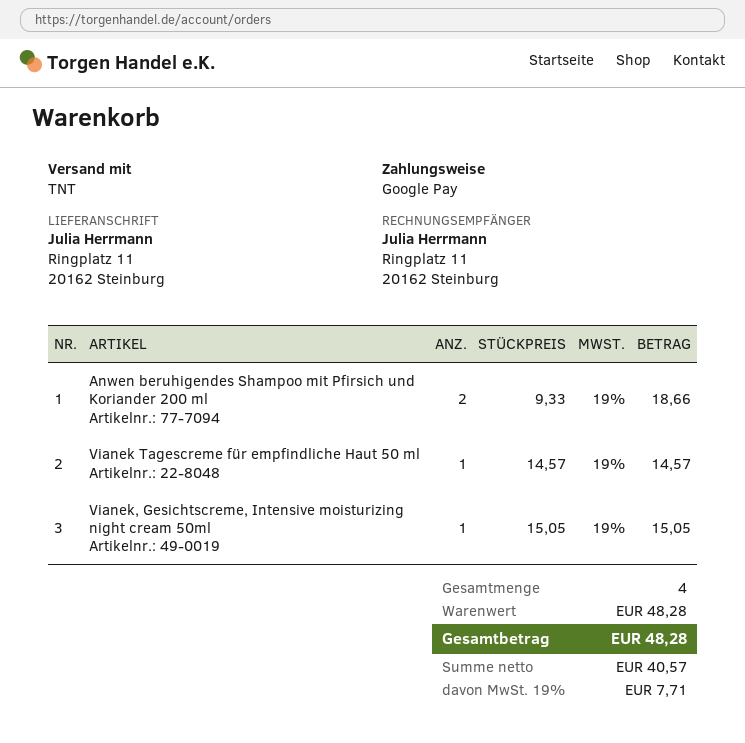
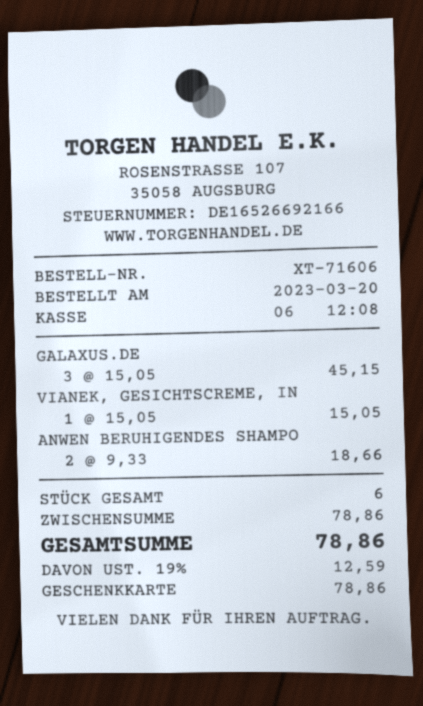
payment method: Google Pay -> gift card
Vianek Tagescreme für empfindliche Haut 50 ml: 1 x 14.57 = 14.57 -> none
GALAXUS.DE: none -> 3 x 15.05 = 45.15
total quantity: 4 -> 6
subtotal: 48.28 -> 78.86
tax: 19% = 7.71 -> 19% = 12.59
total: 48.28 -> 78.86

